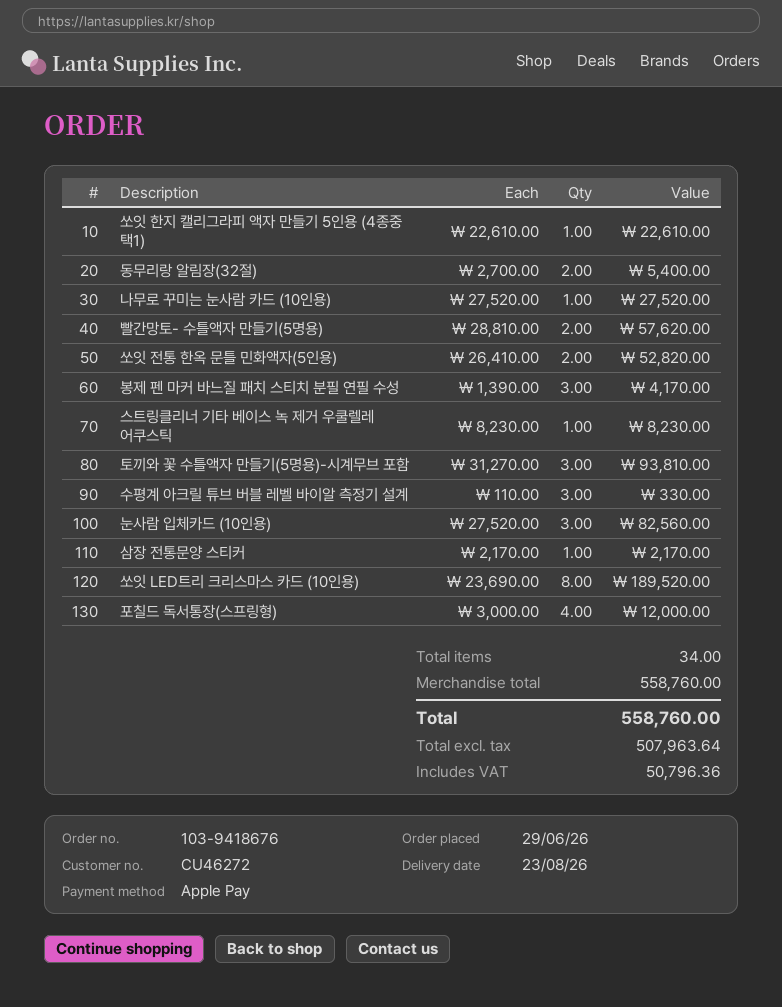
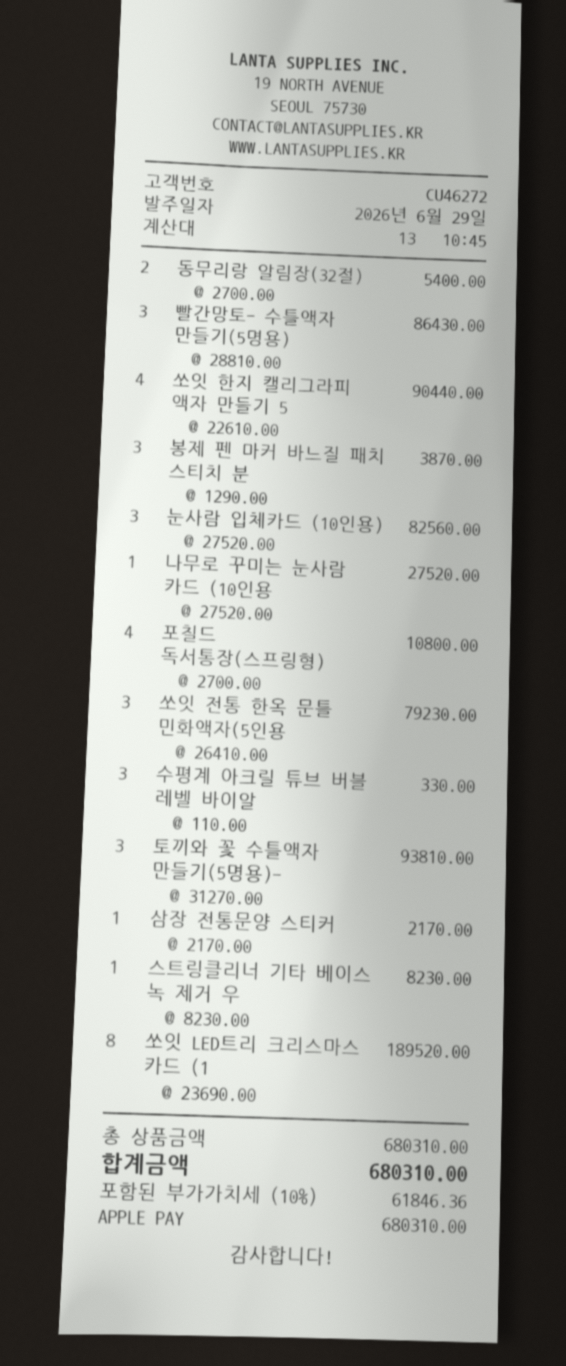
쏘잇 한지 캘리그라피 액자 만들기 5인용 (4종중 택1): 1 x 22610.00 = 22610.00 -> 4 x 22610.00 = 90440.00
빨간망토- 수틀액자 만들기(5명용): 2 x 28810.00 = 57620.00 -> 3 x 28810.00 = 86430.00
쏘잇 전통 한옥 문틀 민화액자(5인용): 2 x 26410.00 = 52820.00 -> 3 x 26410.00 = 79230.00
봉제 펜 마커 바느질 패치 스티치 분필 연필 수성: 3 x 1390.00 = 4170.00 -> 3 x 1290.00 = 3870.00
포칠드 독서통장(스프링형): 4 x 3000.00 = 12000.00 -> 4 x 2700.00 = 10800.00
subtotal: 558760.00 -> 680310.00
tax: 50796.36 -> 61846.36
total: 558760.00 -> 680310.00

